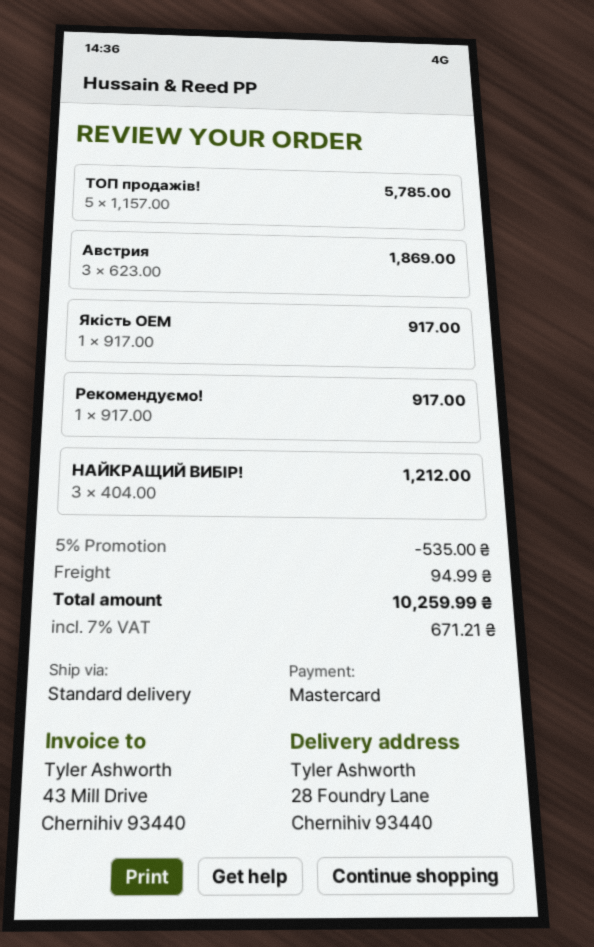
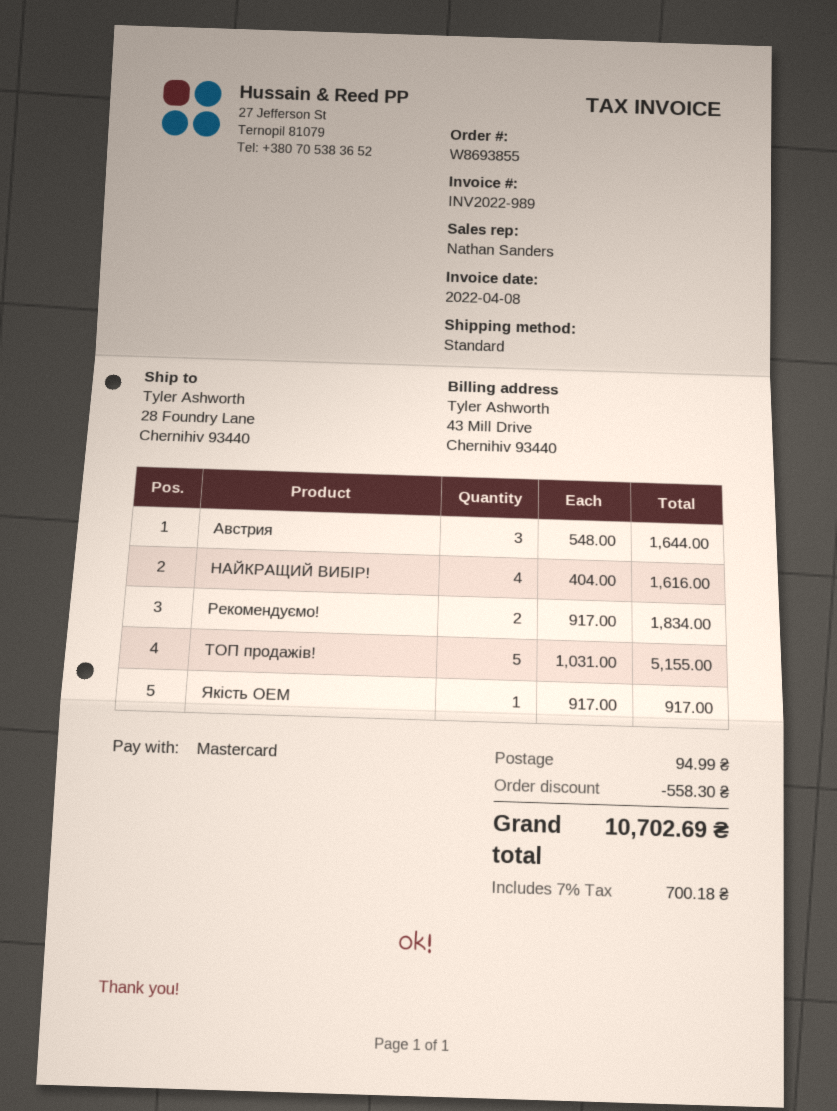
ТОП продажів!: 5 x 1157.00 = 5785.00 -> 5 x 1031.00 = 5155.00
Австрия: 3 x 623.00 = 1869.00 -> 3 x 548.00 = 1644.00
Рекомендуємо!: 1 x 917.00 = 917.00 -> 2 x 917.00 = 1834.00
НАЙКРАЩИЙ ВИБІР!: 3 x 404.00 = 1212.00 -> 4 x 404.00 = 1616.00
discount: 535.00 -> 558.30
tax: 7% = 671.21 -> 7% = 700.18
total: 10259.99 -> 10702.69

